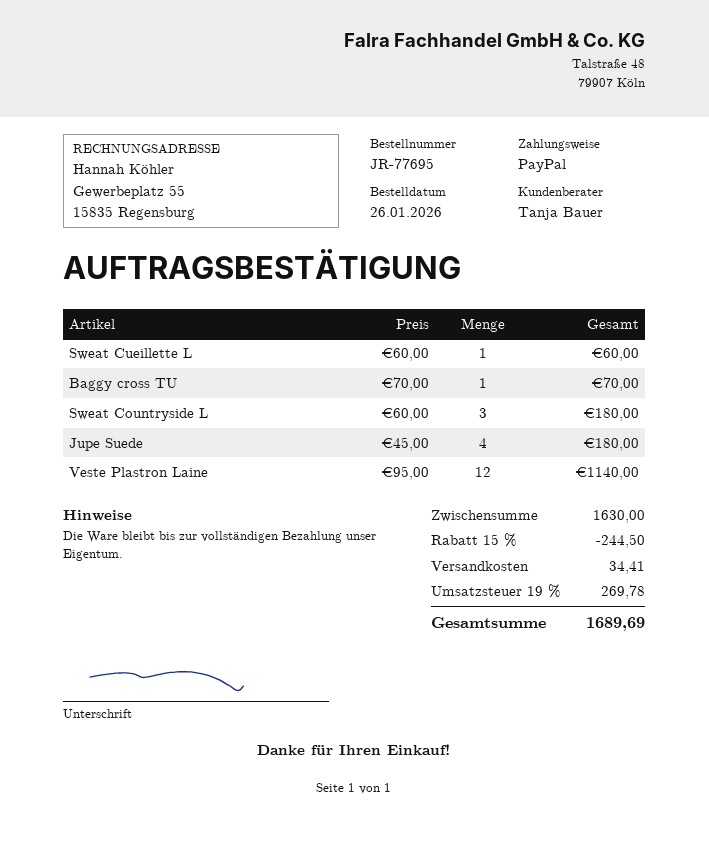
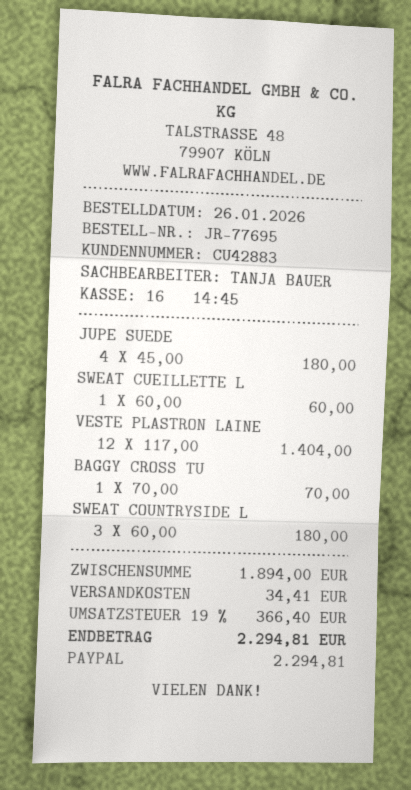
Veste Plastron Laine: 12 x 95.00 = 1140.00 -> 12 x 117.00 = 1404.00
subtotal: 1630.00 -> 1894.00
discount: 15% = 244.50 -> none
tax: 19% = 269.78 -> 19% = 366.40
total: 1689.69 -> 2294.81

